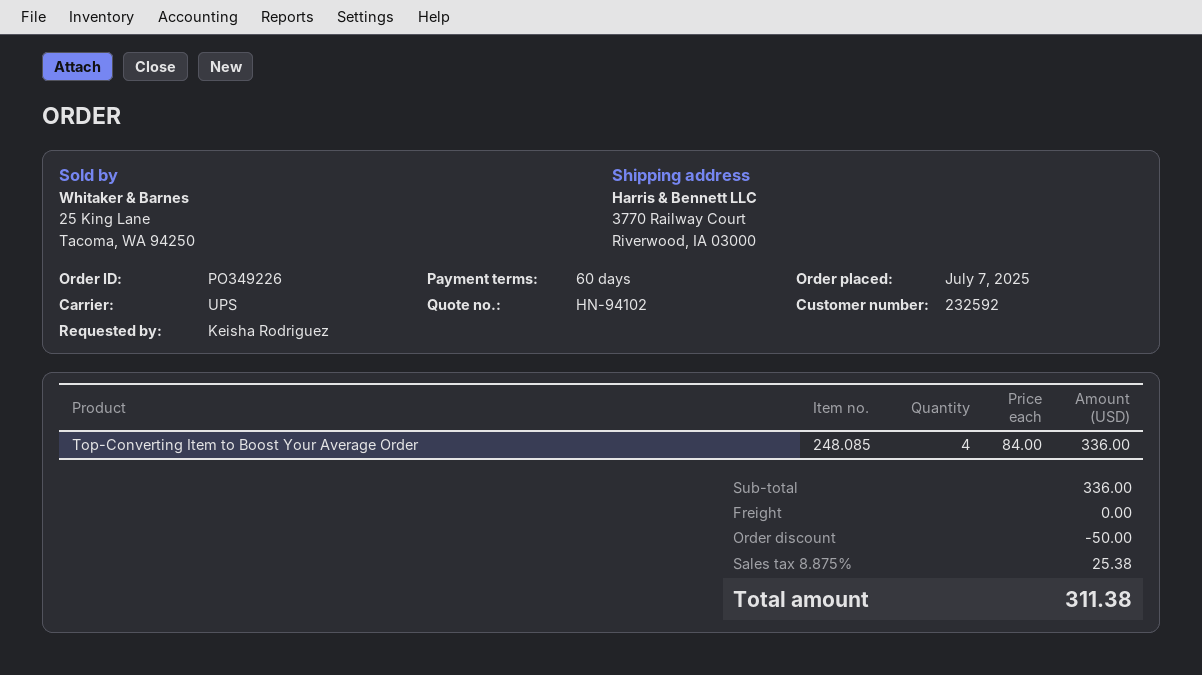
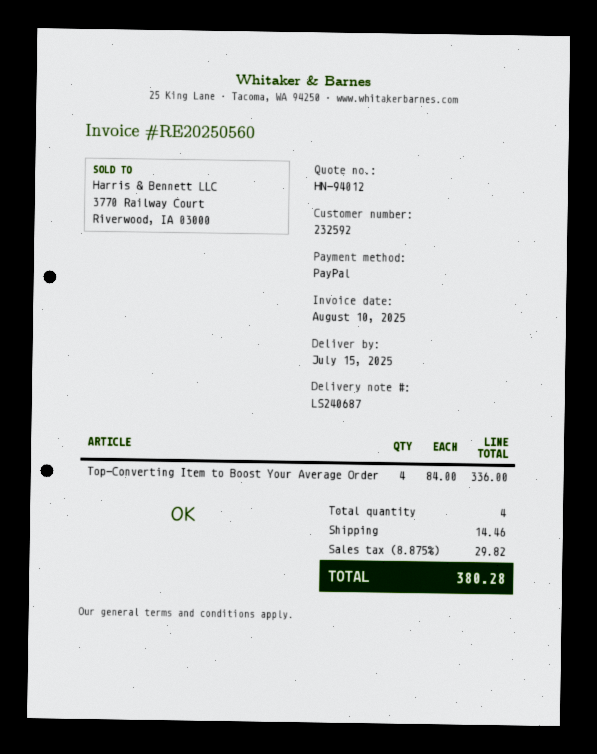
quote number: HN-94102 -> HN-94012
discount: 50.00 -> none
shipping: 0.00 -> 14.46
tax: 8.875% = 25.38 -> 8.875% = 29.82
total: 311.38 -> 380.28

